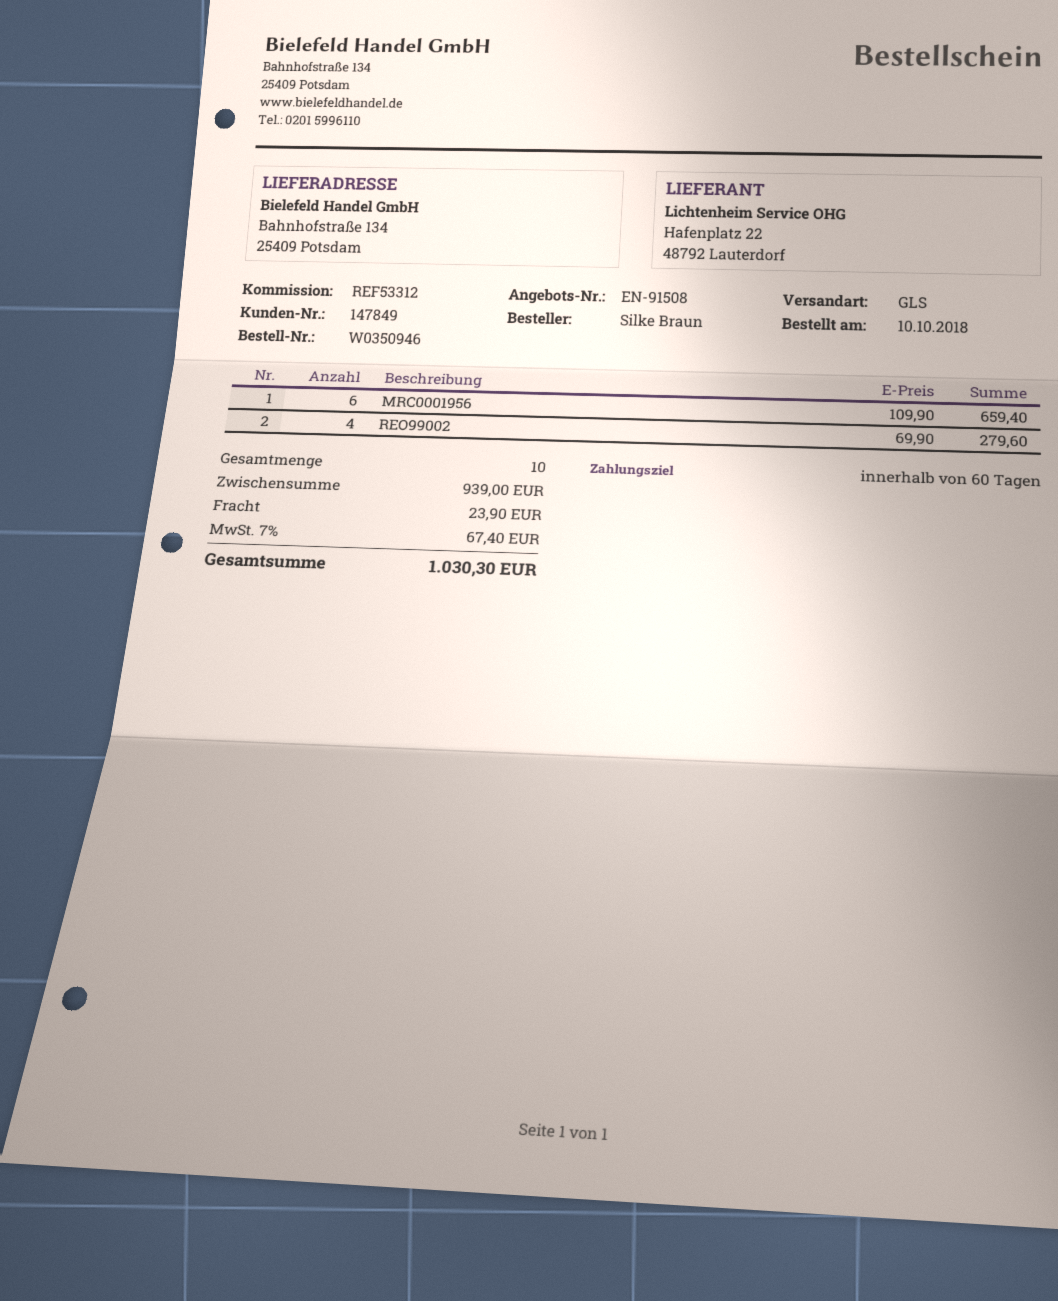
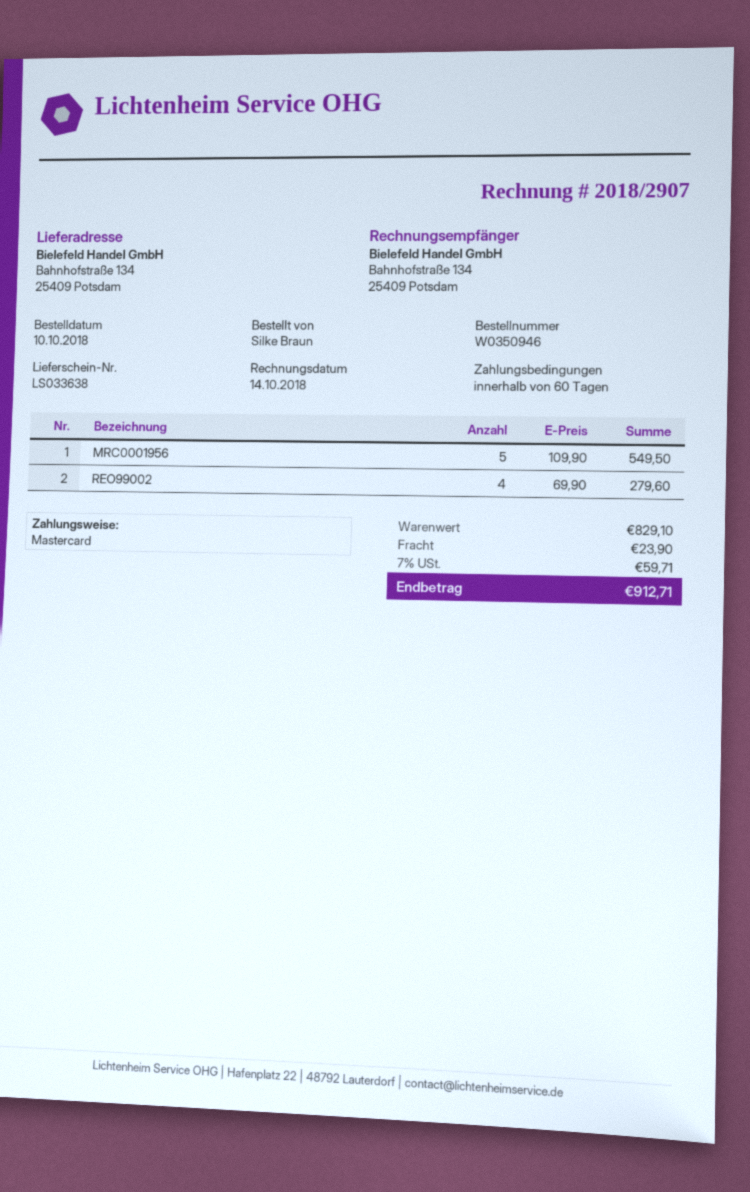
MRC0001956: 6 x 109.90 = 659.40 -> 5 x 109.90 = 549.50
subtotal: 939.00 -> 829.10
tax: 7% = 67.40 -> 7% = 59.71
total: 1030.30 -> 912.71

